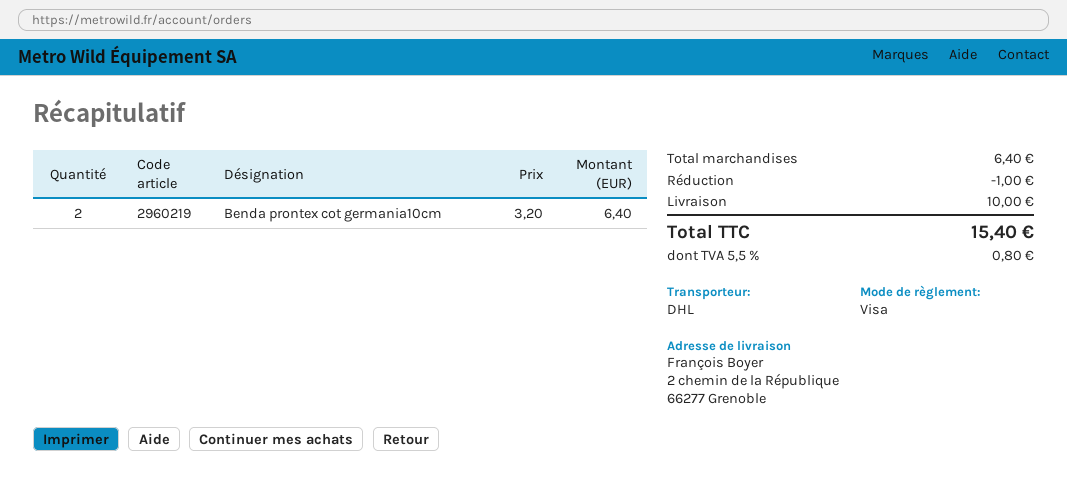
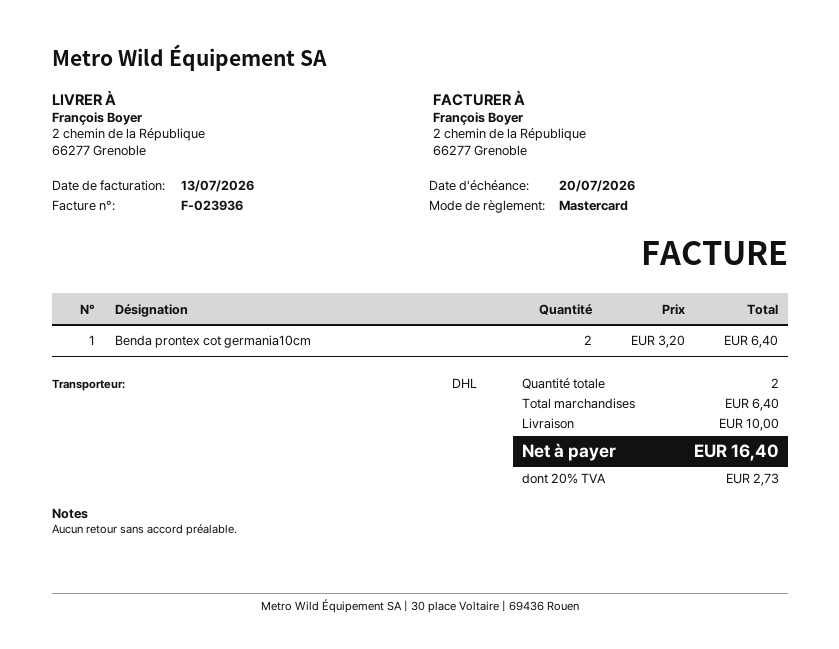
payment method: Visa -> Mastercard
discount: 1.00 -> none
tax: 5.5% = 0.80 -> 20% = 2.73
total: 15.40 -> 16.40

